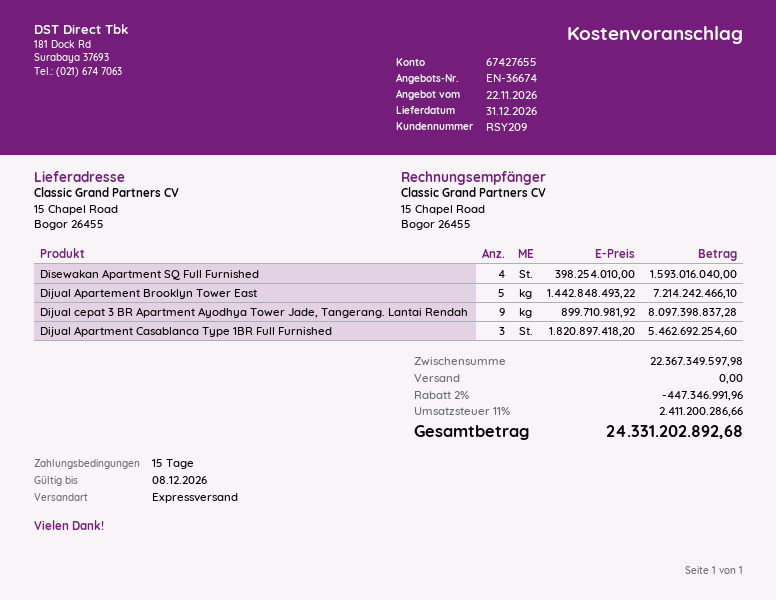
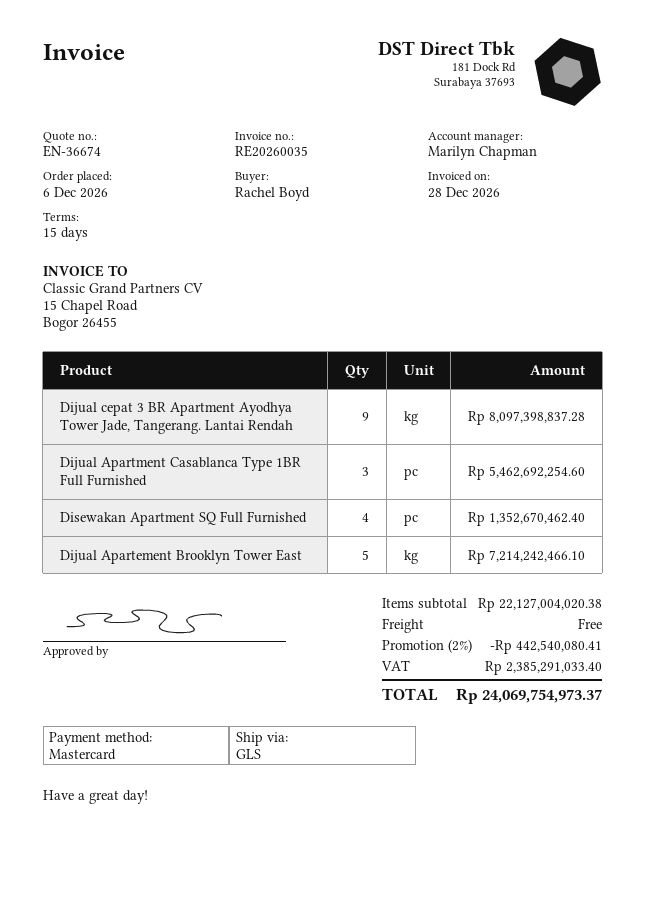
shipping method: express -> GLS
Disewakan Apartment SQ Full Furnished: 4 for 1593016040.00 -> 4 for 1352670462.40
subtotal: 22367349597.98 -> 22127004020.38
discount: 2% = 447346991.96 -> 2% = 442540080.41
tax: 2411200286.66 -> 2385291033.40
total: 24331202892.68 -> 24069754973.37

